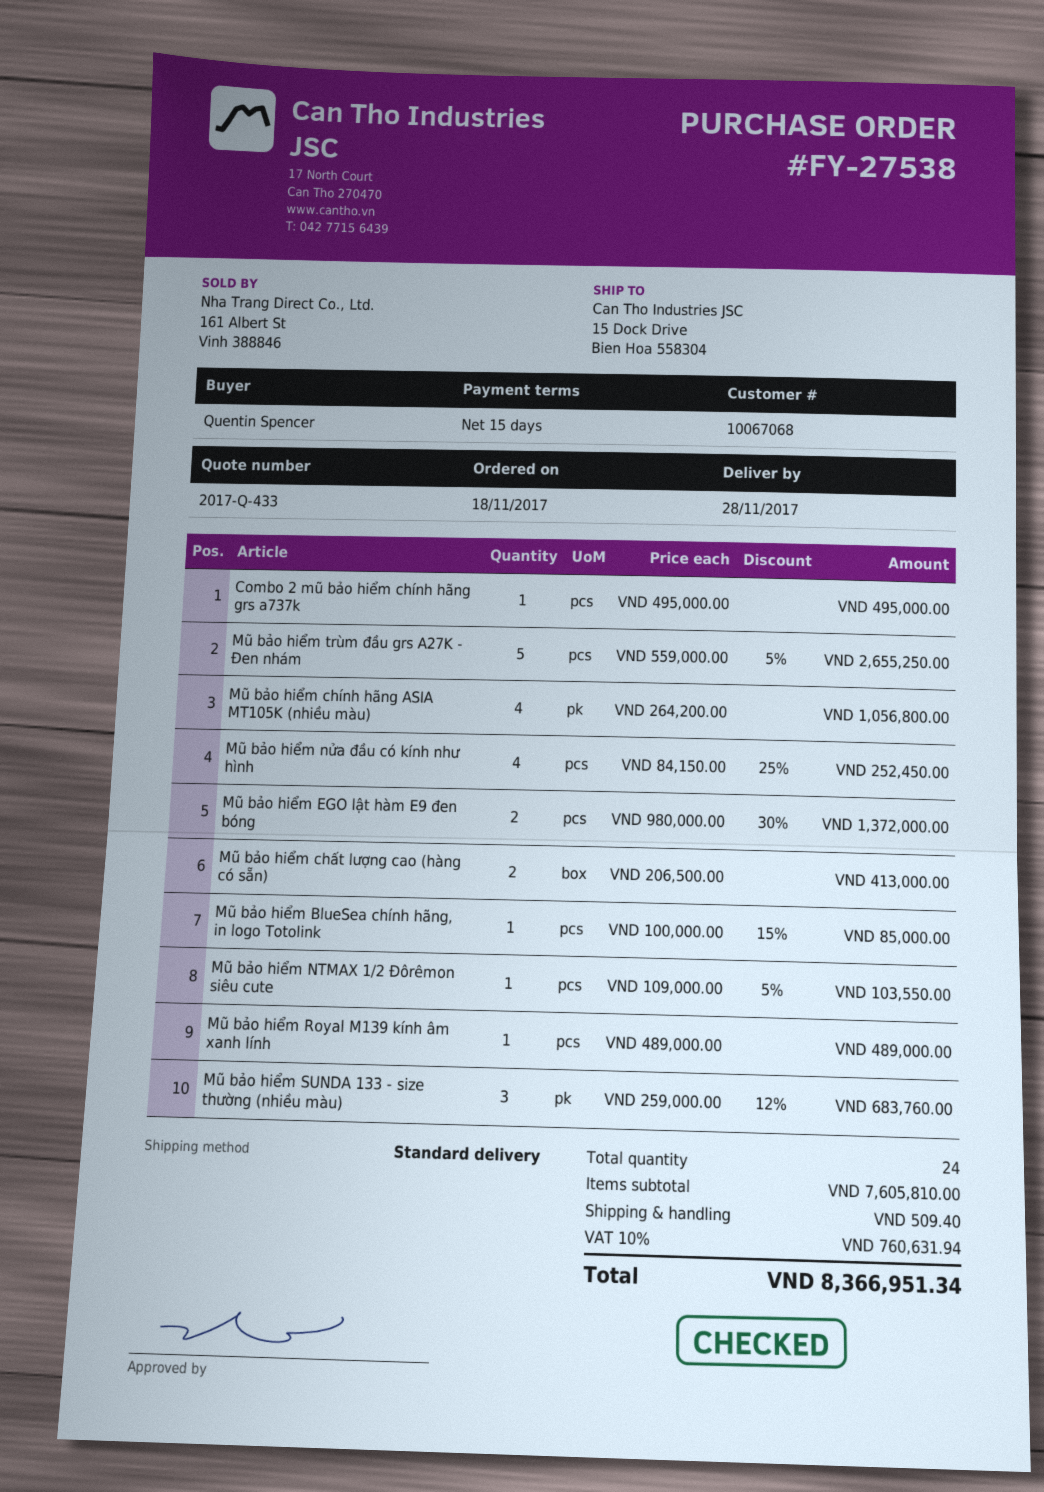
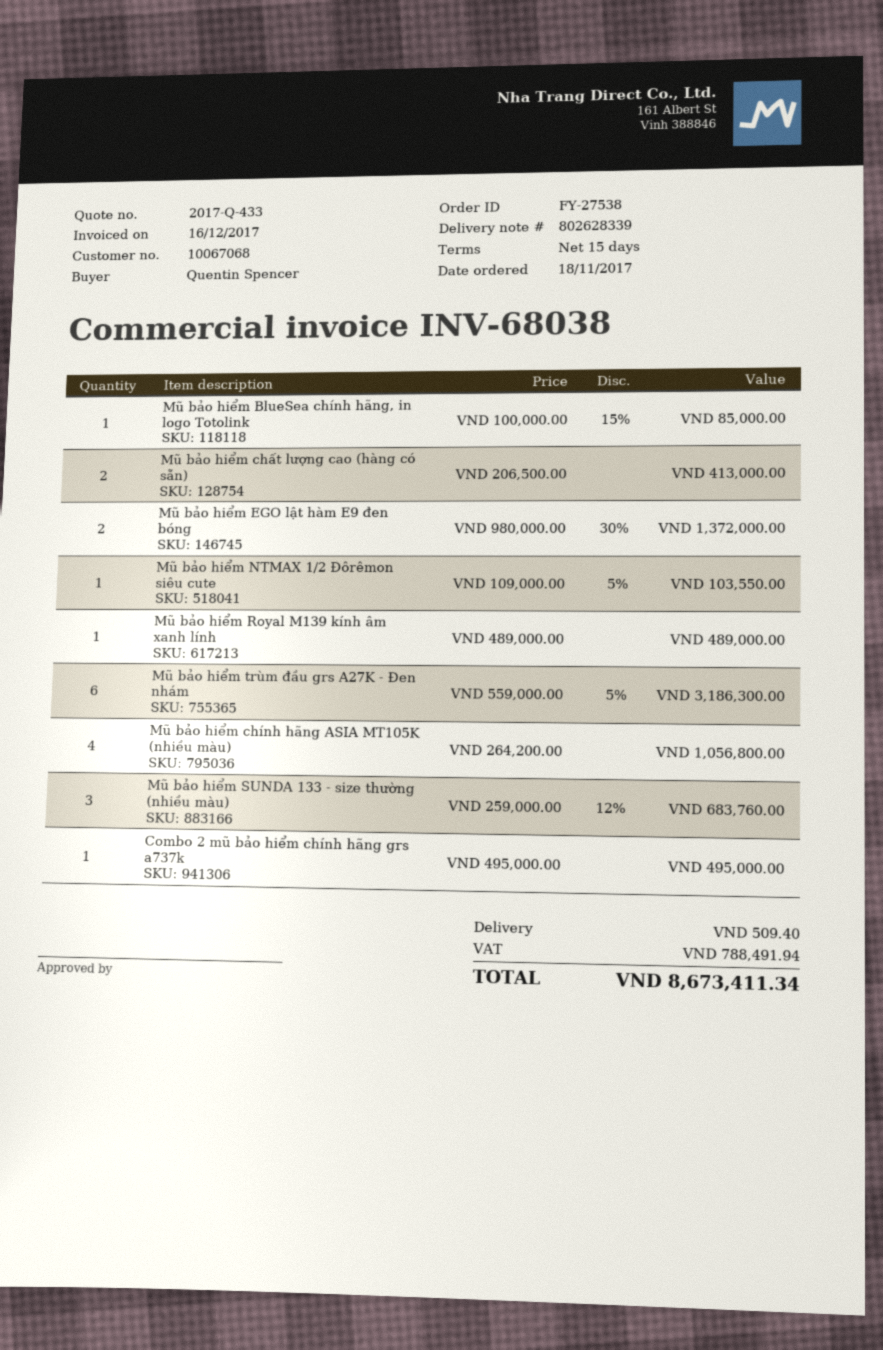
Mũ bảo hiểm trùm đầu grs A27K - Đen nhám: 5 x 559000.00 - 5% = 2655250.00 -> 6 x 559000.00 - 5% = 3186300.00
Mũ bảo hiểm nửa đầu có kính như hình: 4 x 84150.00 - 25% = 252450.00 -> none
tax: 760631.94 -> 788491.94
total: 8366951.34 -> 8673411.34

